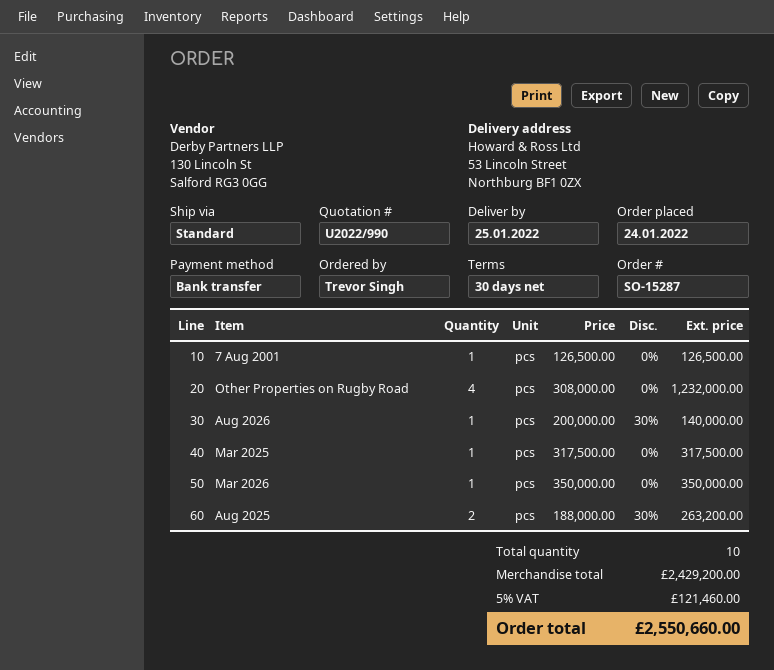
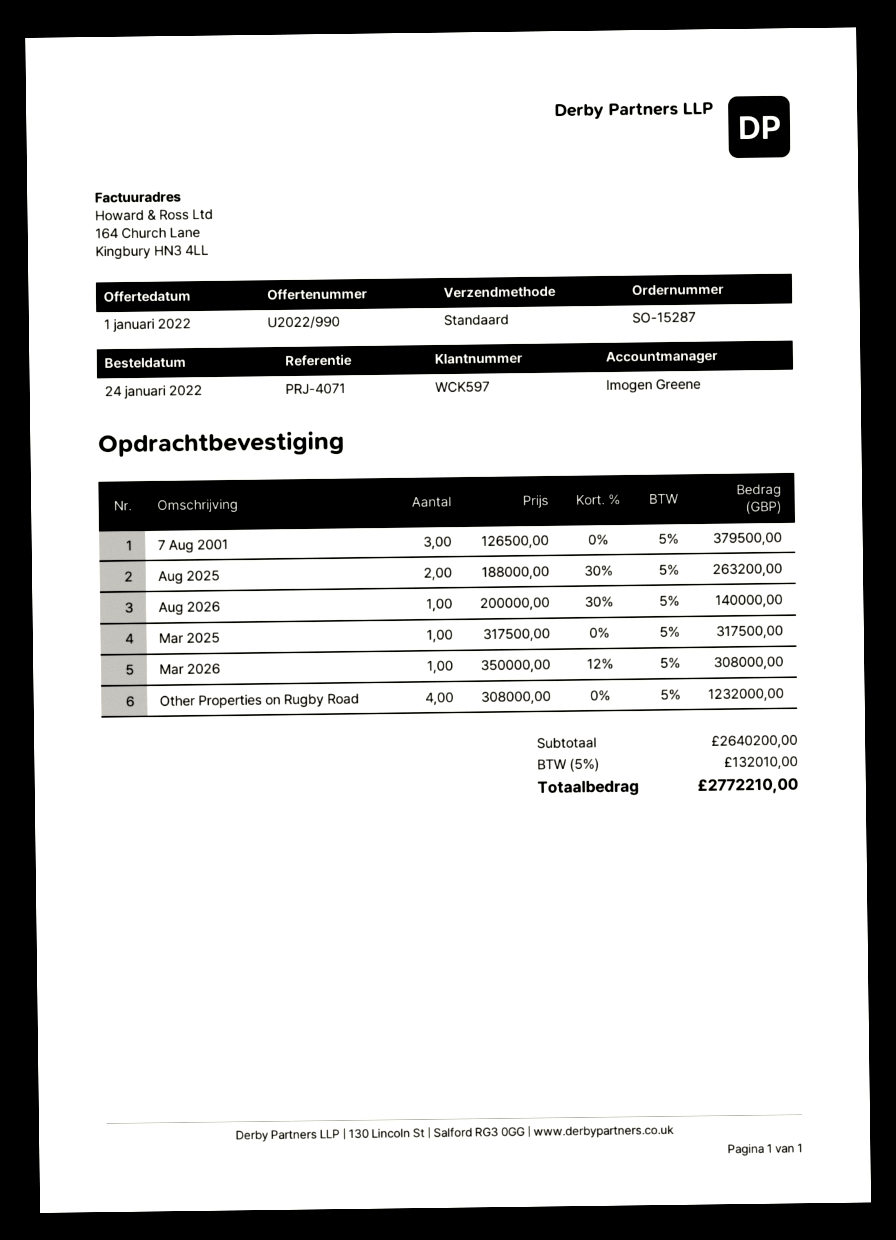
7 Aug 2001: 1 x 126500.00 = 126500.00 -> 3 x 126500.00 = 379500.00
Mar 2026: 1 x 350000.00 = 350000.00 -> 1 x 350000.00 - 12% = 308000.00
subtotal: 2429200.00 -> 2640200.00
tax: 5% = 121460.00 -> 5% = 132010.00
total: 2550660.00 -> 2772210.00

